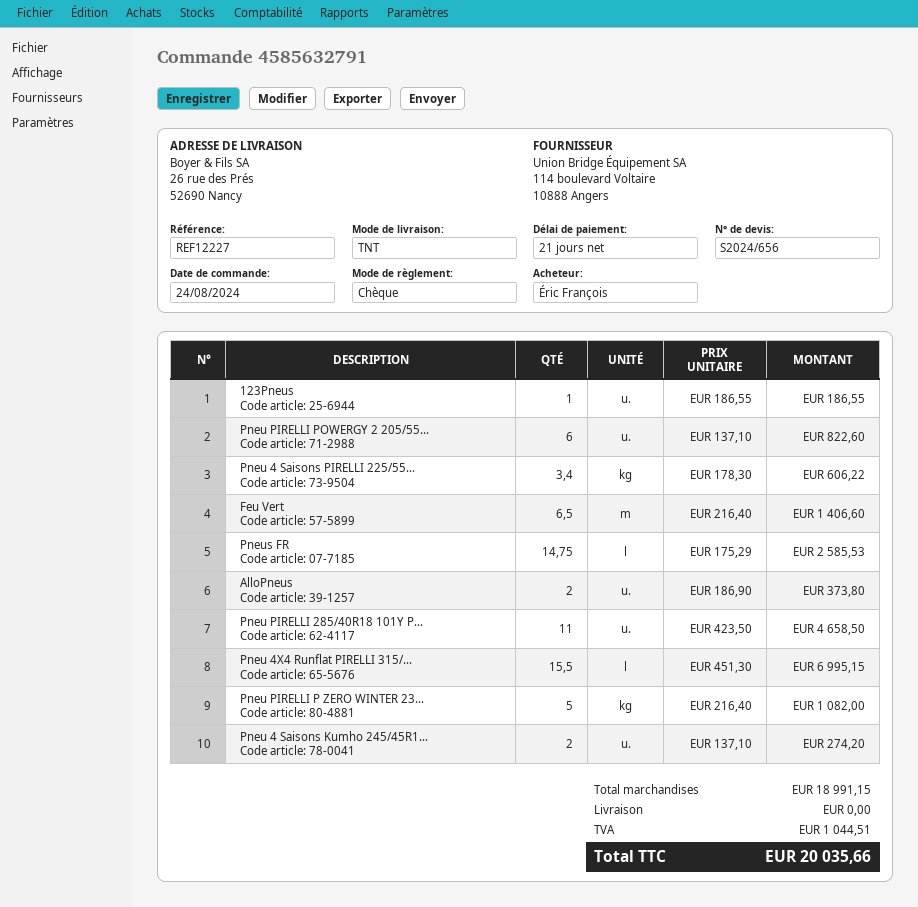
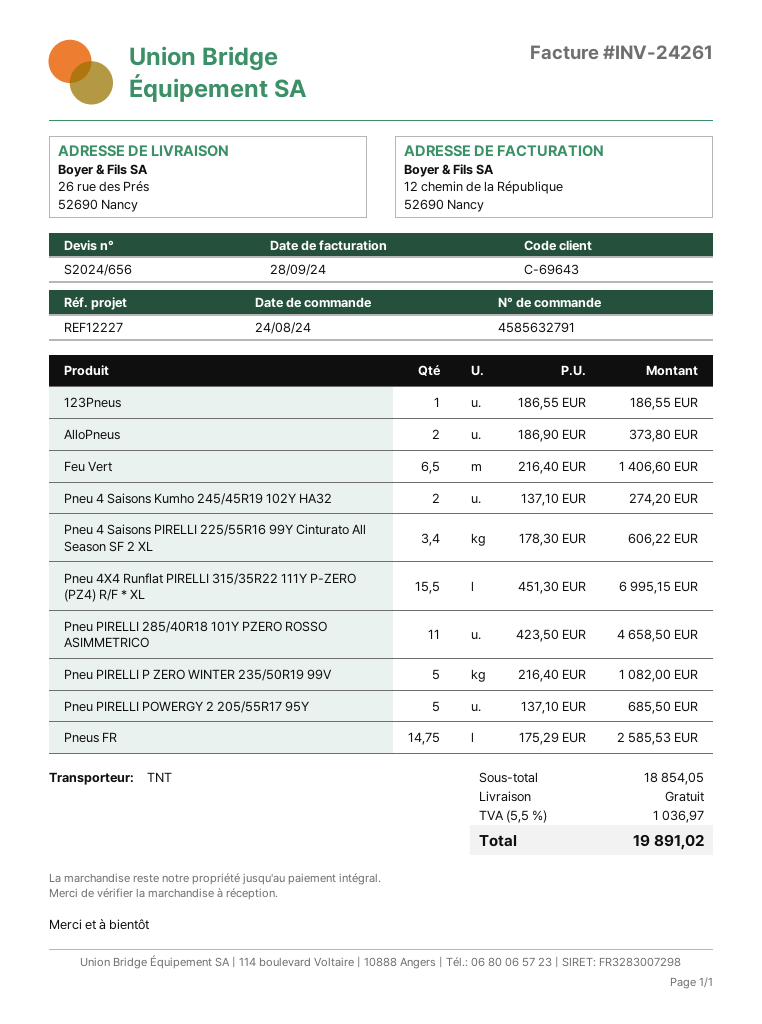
Pneu PIRELLI POWERGY 2 205/55...: 6 x 137.10 = 822.60 -> 5 x 137.10 = 685.50
subtotal: 18991.15 -> 18854.05
tax: 1044.51 -> 1036.97
total: 20035.66 -> 19891.02

